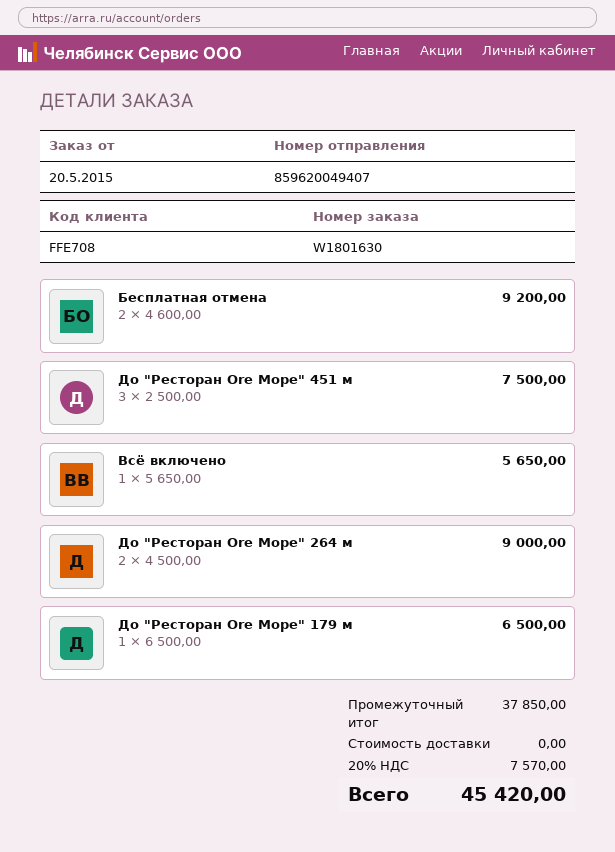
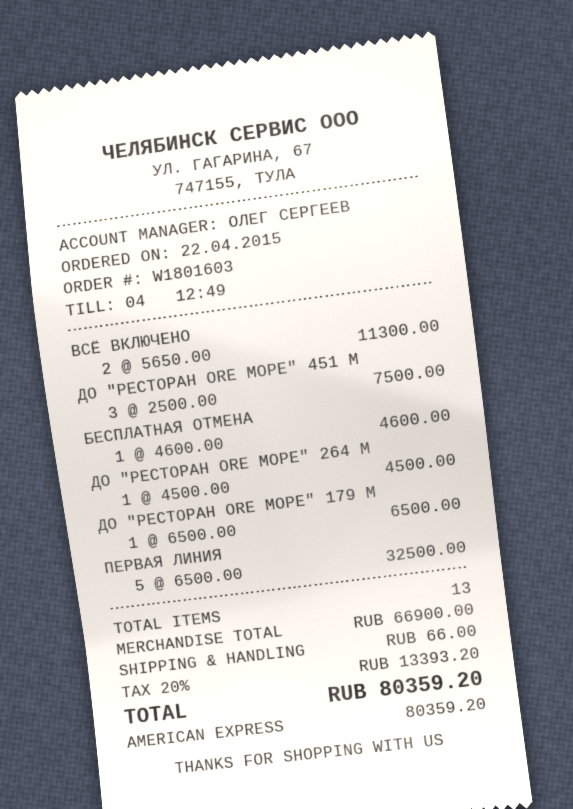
order number: W1801630 -> W1801603
order date: 2015-05-20 -> 2015-04-22
Бесплатная отмена: 2 x 4600.00 = 9200.00 -> 1 x 4600.00 = 4600.00
Всё включено: 1 x 5650.00 = 5650.00 -> 2 x 5650.00 = 11300.00
До "Ресторан Ore Море" 264 м: 2 x 4500.00 = 9000.00 -> 1 x 4500.00 = 4500.00
ПЕРВАЯ ЛИНИЯ: none -> 5 x 6500.00 = 32500.00
subtotal: 37850.00 -> 66900.00
shipping: 0.00 -> 66.00
tax: 20% = 7570.00 -> 20% = 13393.20
total: 45420.00 -> 80359.20

